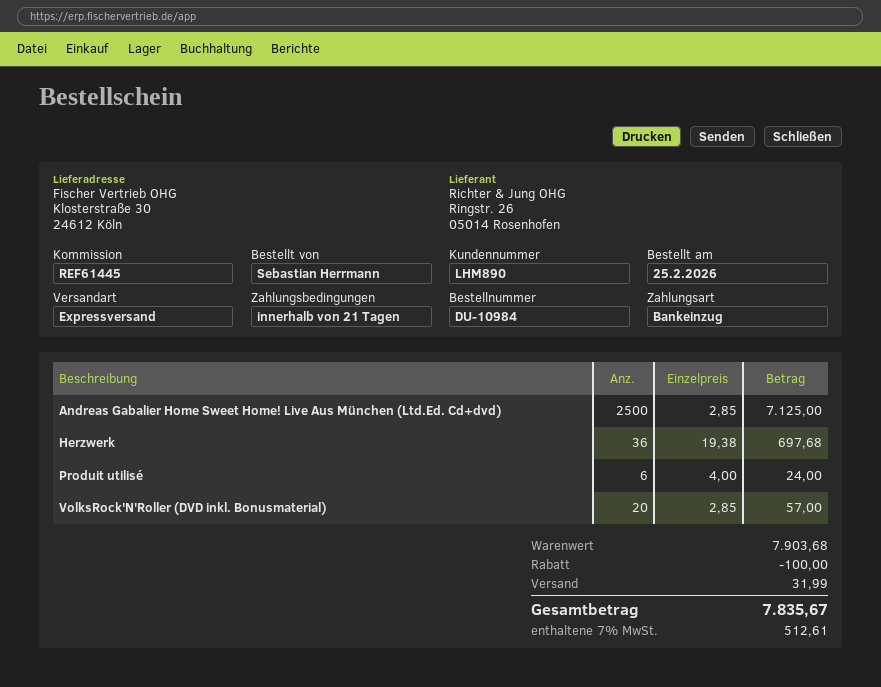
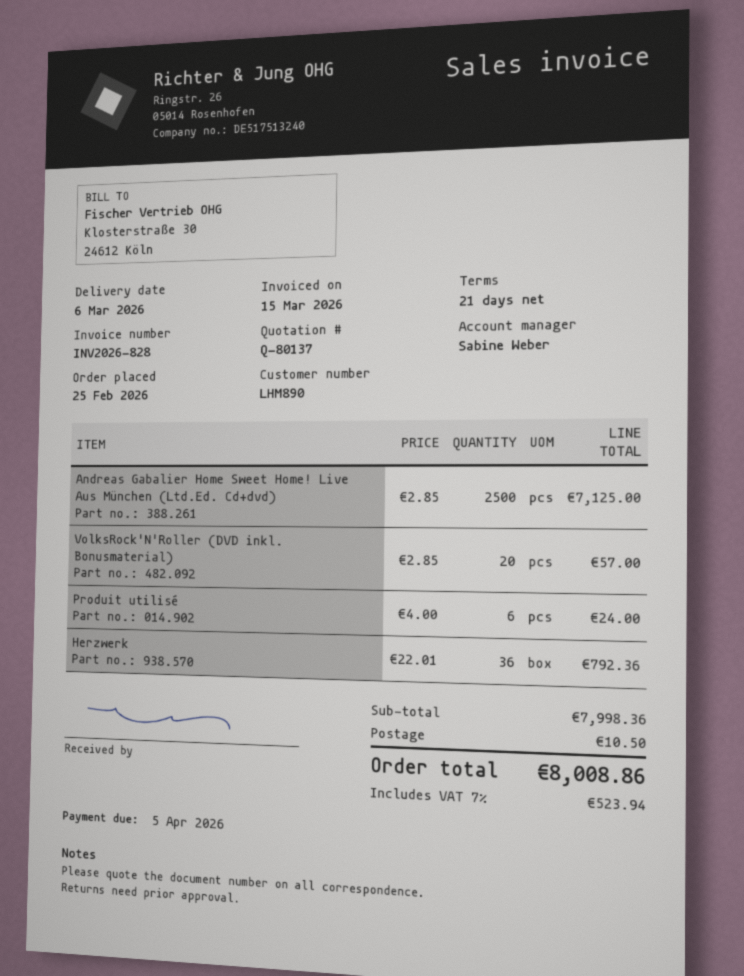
Herzwerk: 36 x 19.38 = 697.68 -> 36 x 22.01 = 792.36
subtotal: 7903.68 -> 7998.36
discount: 100.00 -> none
shipping: 31.99 -> 10.50
tax: 7% = 512.61 -> 7% = 523.94
total: 7835.67 -> 8008.86

